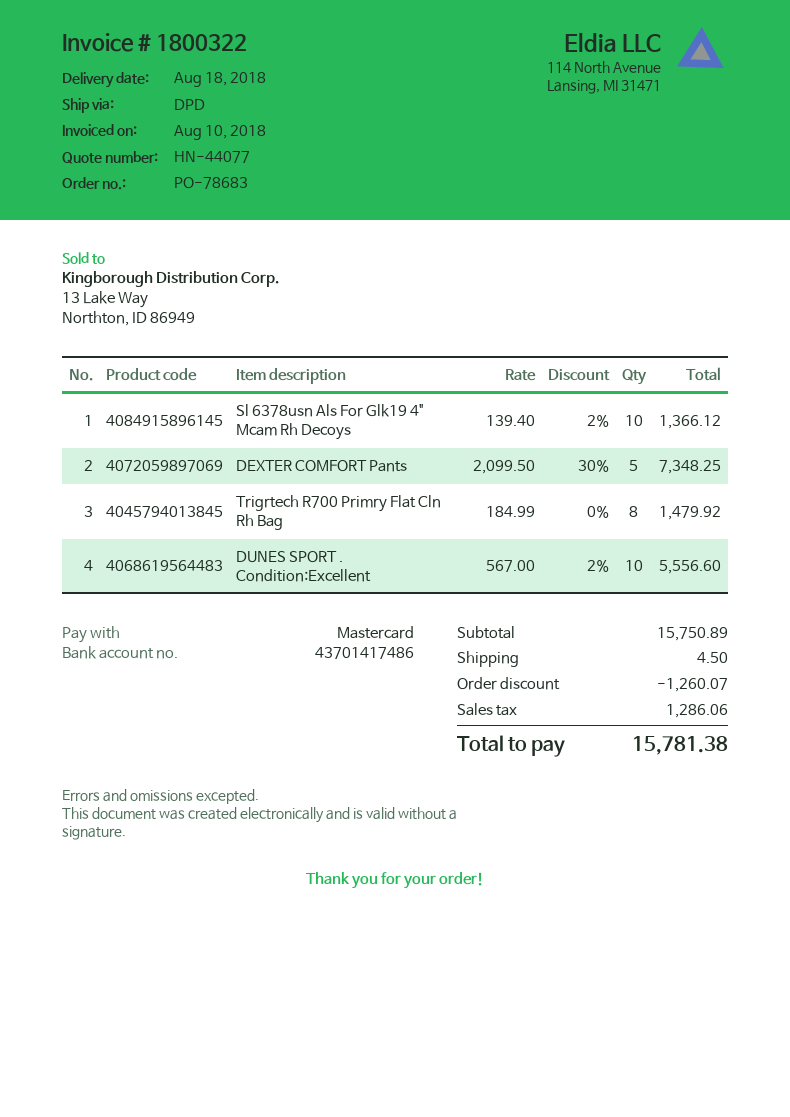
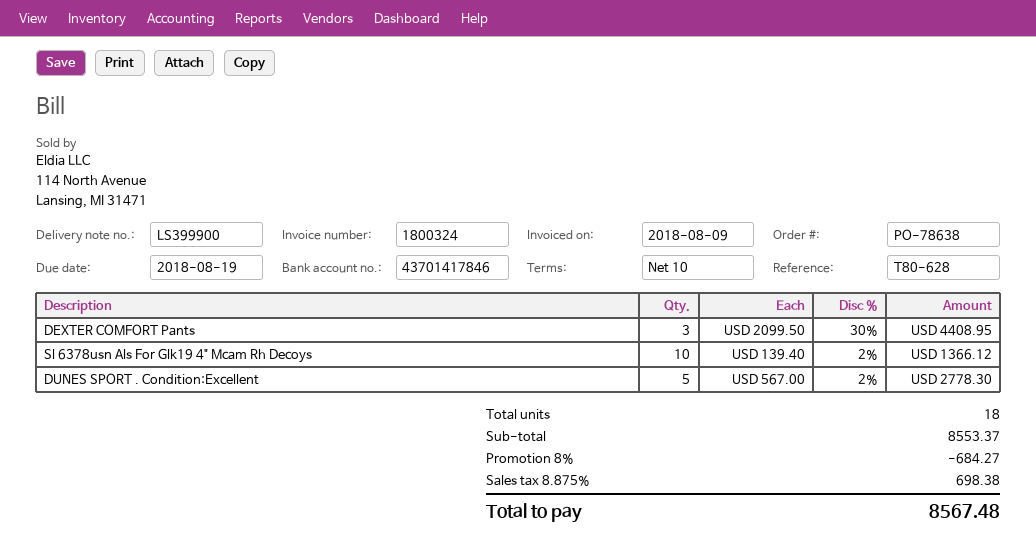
order number: PO-78683 -> PO-78638
invoice number: 1800322 -> 1800324
invoice date: 2018-08-10 -> 2018-08-09
bank account: 43701417486 -> 43701417846
DEXTER COMFORT Pants: 5 x 2099.50 - 30% = 7348.25 -> 3 x 2099.50 - 30% = 4408.95
Trigrtech R700 Primry Flat Cln Rh Bag: 8 x 184.99 = 1479.92 -> none
DUNES SPORT . Condition:Excellent: 10 x 567.00 - 2% = 5556.60 -> 5 x 567.00 - 2% = 2778.30
subtotal: 15750.89 -> 8553.37
discount: 1260.07 -> 684.27
shipping: 4.50 -> none
tax: 1286.06 -> 698.38
total: 15781.38 -> 8567.48

